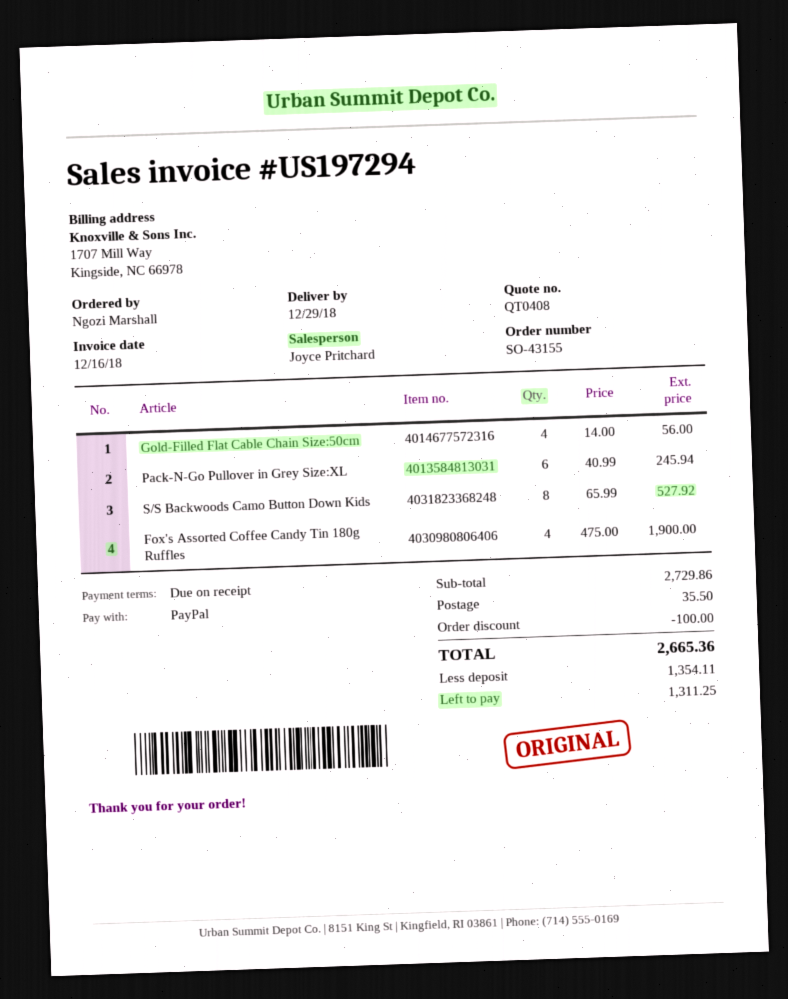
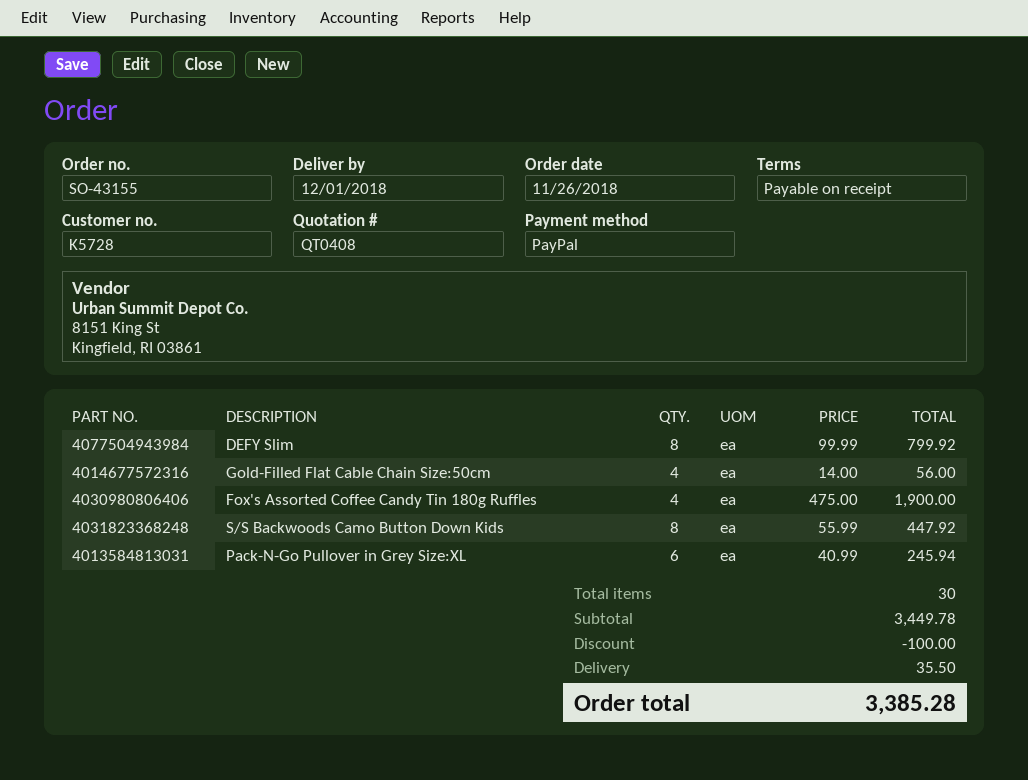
delivery date: 2018-12-29 -> 2018-12-01
S/S Backwoods Camo Button Down Kids: 8 x 65.99 = 527.92 -> 8 x 55.99 = 447.92
DEFY Slim: none -> 8 x 99.99 = 799.92
subtotal: 2729.86 -> 3449.78
total: 2665.36 -> 3385.28

